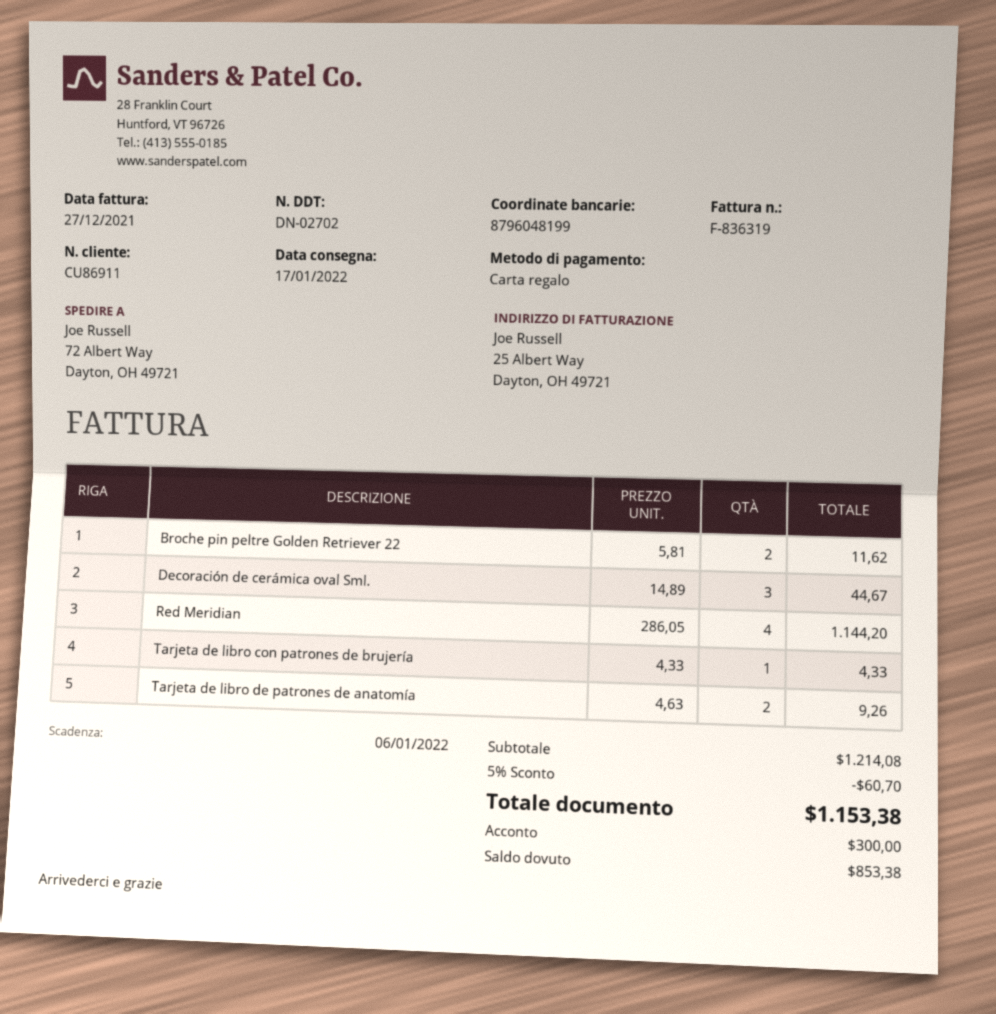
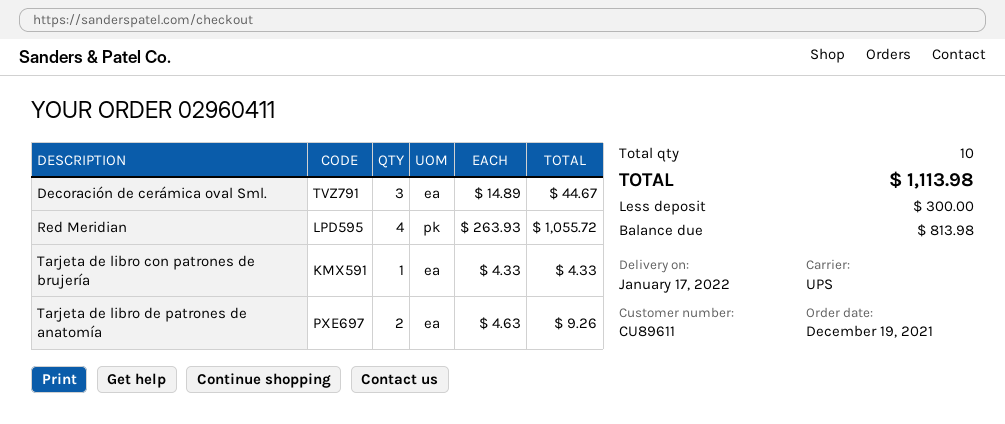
customer number: CU86911 -> CU89611
Broche pin peltre Golden Retriever 22: 2 x 5.81 = 11.62 -> none
Red Meridian: 4 x 286.05 = 1144.20 -> 4 x 263.93 = 1055.72
discount: 5% = 60.70 -> none
total: 1153.38 -> 1113.98
balance: 853.38 -> 813.98

